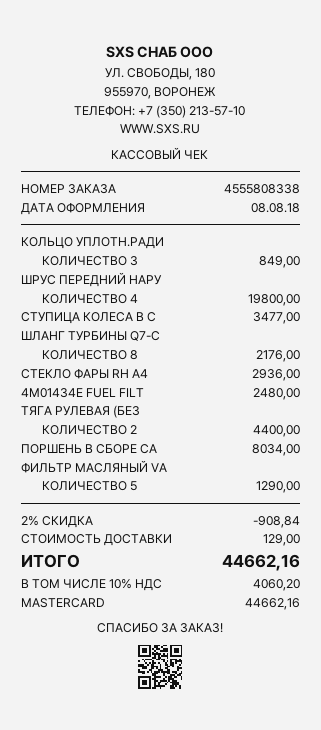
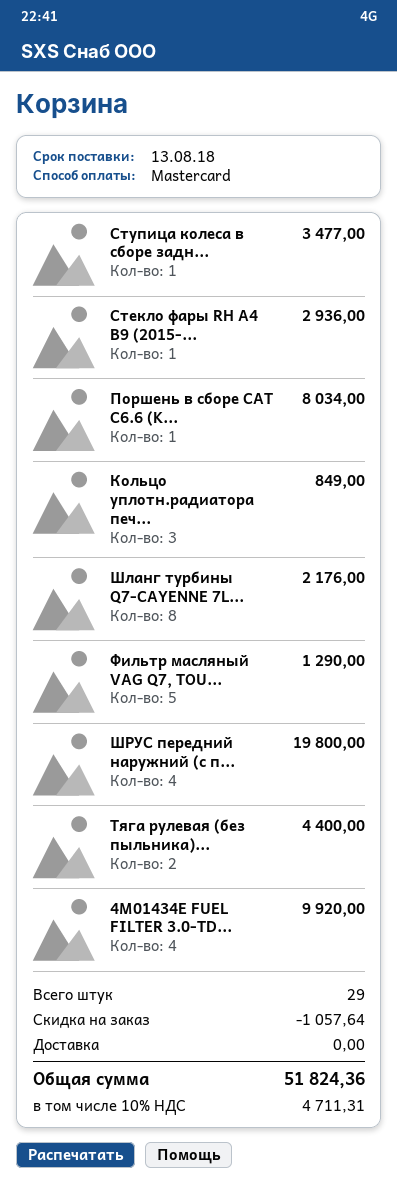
4M01434E FUEL FILT: 1 for 2480.00 -> 4 for 9920.00
discount: 908.84 -> 1057.64
shipping: 129.00 -> 0.00
tax: 10% = 4060.20 -> 10% = 4711.31
total: 44662.16 -> 51824.36

